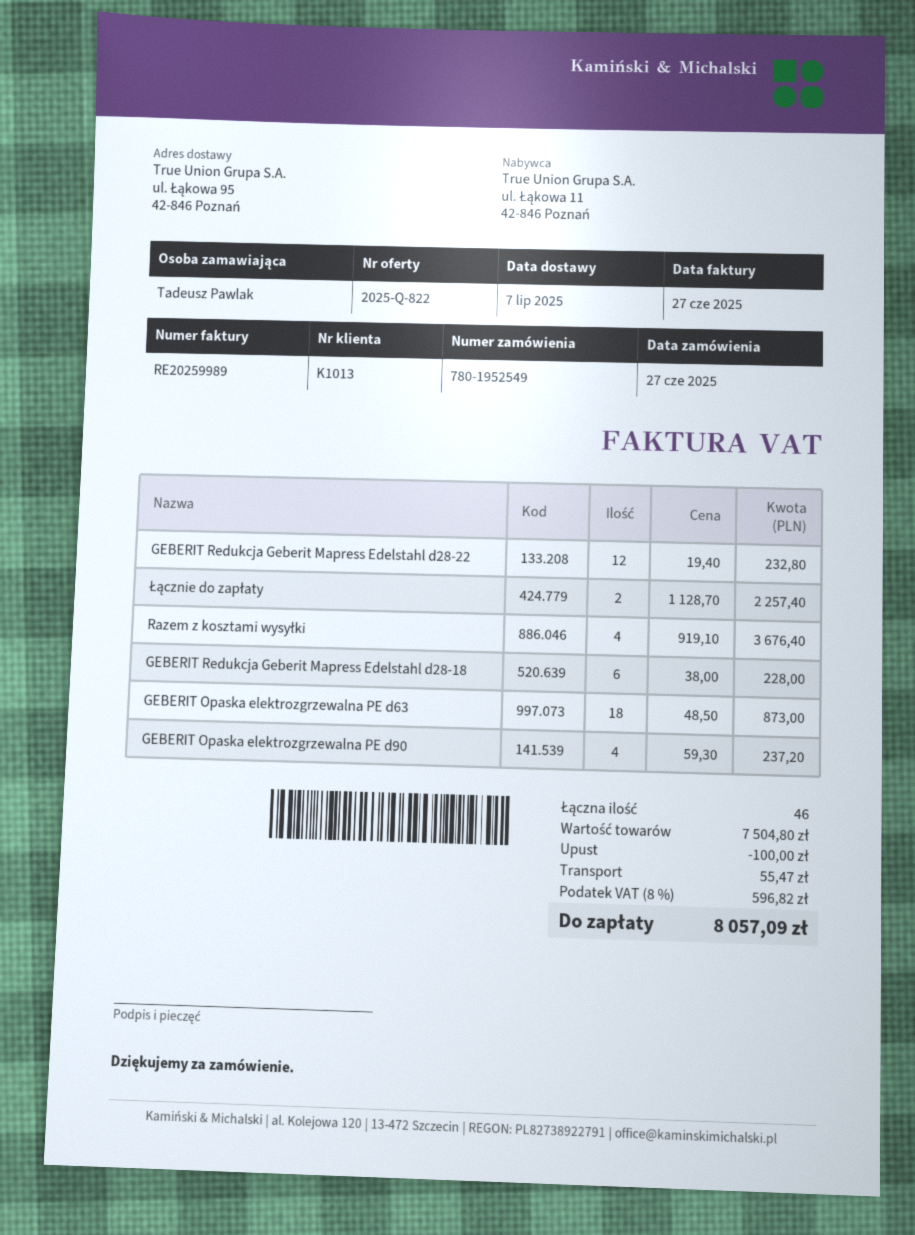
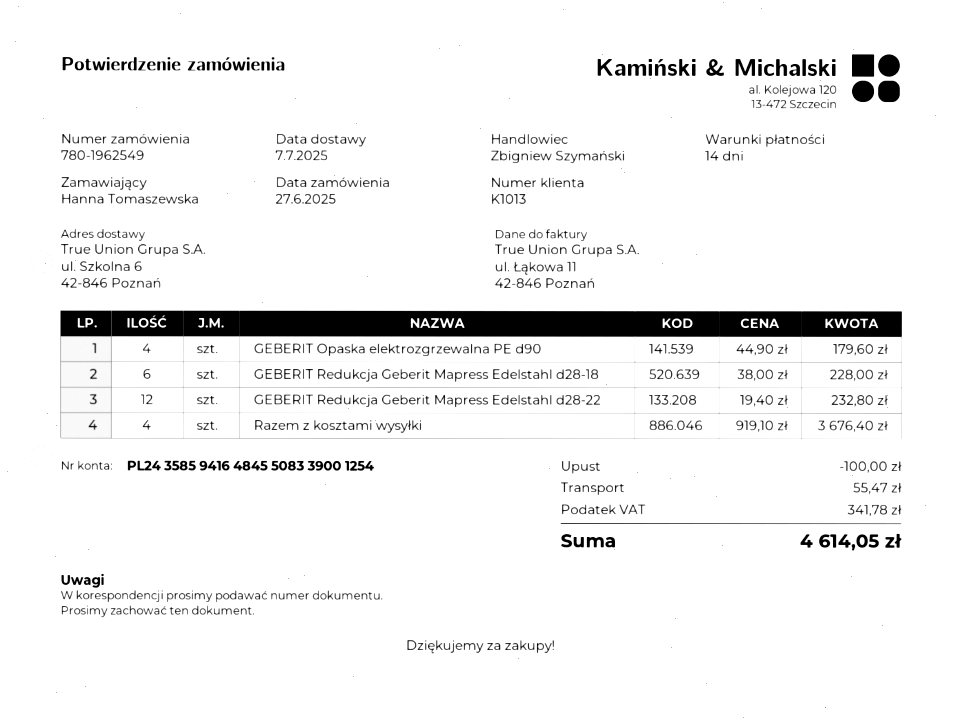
order number: 780-1952549 -> 780-1962549
ordered by: Tadeusz Pawlak -> Hanna Tomaszewska
ship to: ul. Łąkowa 95, 42-846 Poznań -> ul. Szkolna 6, 42-846 Poznań
Łącznie do zapłaty: 2 x 1128.70 = 2257.40 -> none
GEBERIT Opaska elektrozgrzewalna PE d63: 18 x 48.50 = 873.00 -> none
GEBERIT Opaska elektrozgrzewalna PE d90: 4 x 59.30 = 237.20 -> 4 x 44.90 = 179.60
tax: 596.82 -> 341.78
total: 8057.09 -> 4614.05

